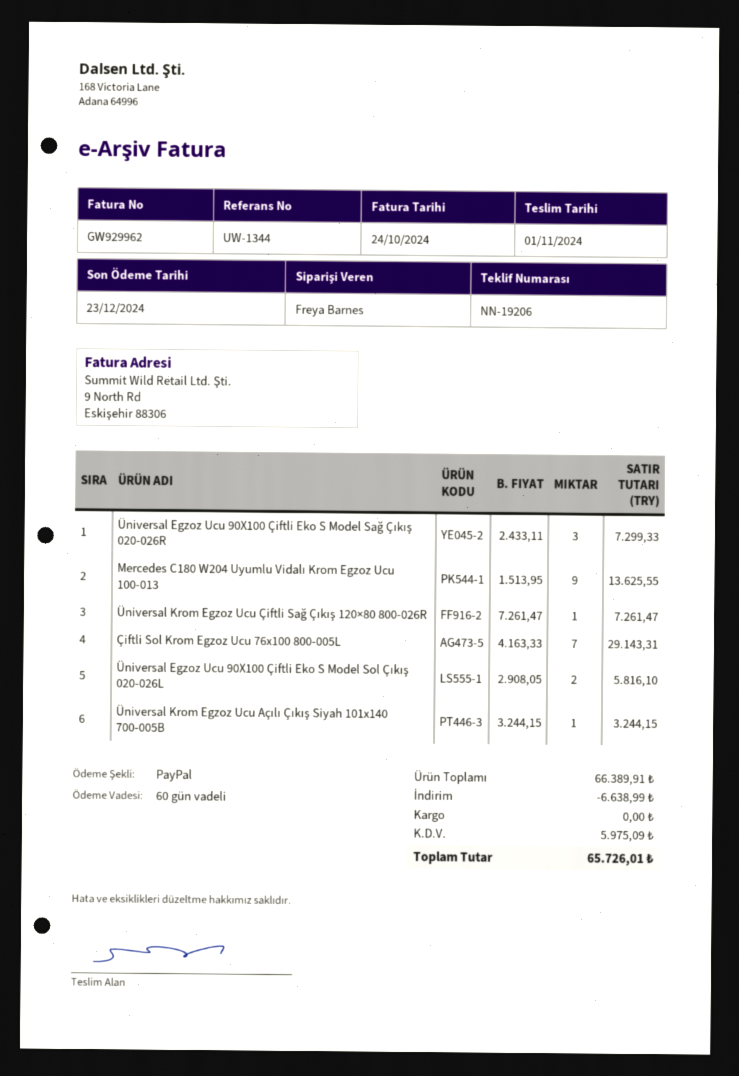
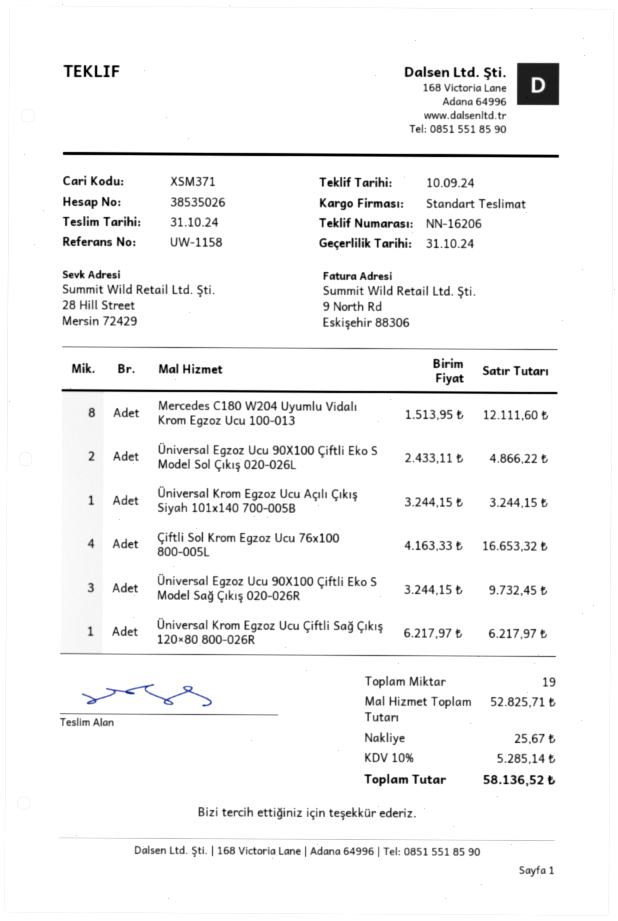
quote number: NN-19206 -> NN-16206
delivery date: 2024-11-01 -> 2024-10-31
reference: UW-1344 -> UW-1158
Üniversal Egzoz Ucu 90X100 Çiftli Eko S Model Sağ Çıkış 020-026R: 3 x 2433.11 = 7299.33 -> 3 x 3244.15 = 9732.45
Mercedes C180 W204 Uyumlu Vidalı Krom Egzoz Ucu 100-013: 9 x 1513.95 = 13625.55 -> 8 x 1513.95 = 12111.60
Üniversal Krom Egzoz Ucu Çiftli Sağ Çıkış 120×80 800-026R: 1 x 7261.47 = 7261.47 -> 1 x 6217.97 = 6217.97
Çiftli Sol Krom Egzoz Ucu 76x100 800-005L: 7 x 4163.33 = 29143.31 -> 4 x 4163.33 = 16653.32
Üniversal Egzoz Ucu 90X100 Çiftli Eko S Model Sol Çıkış 020-026L: 2 x 2908.05 = 5816.10 -> 2 x 2433.11 = 4866.22
subtotal: 66389.91 -> 52825.71
discount: 6638.99 -> none
shipping: 0.00 -> 25.67
tax: 5975.09 -> 5285.14
total: 65726.01 -> 58136.52

